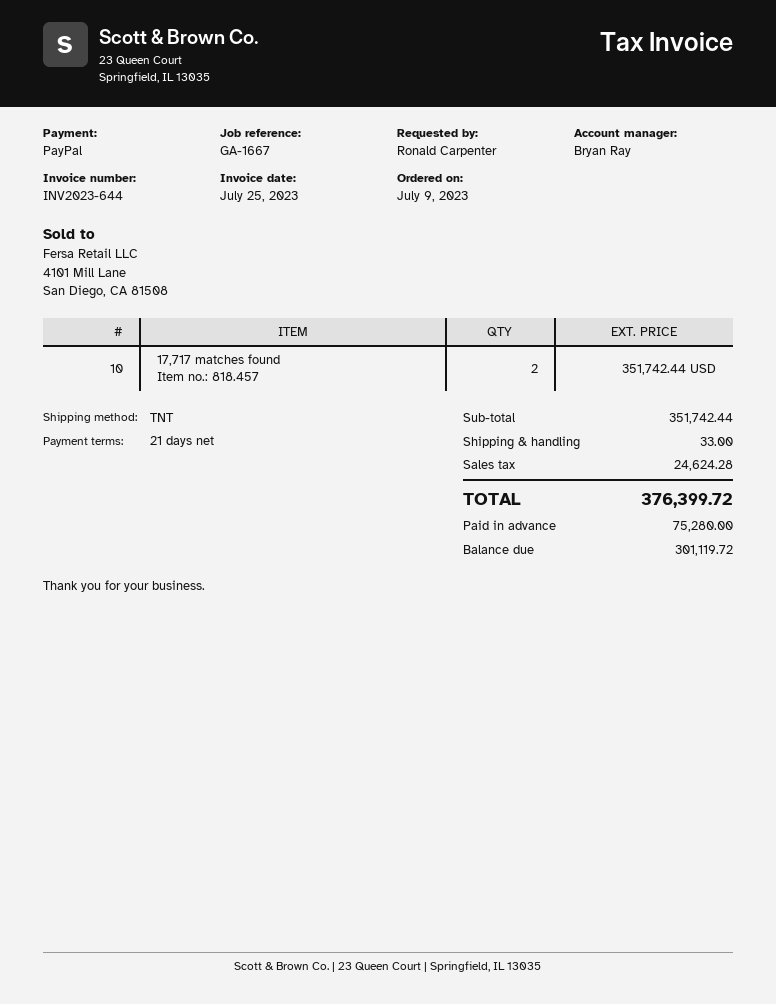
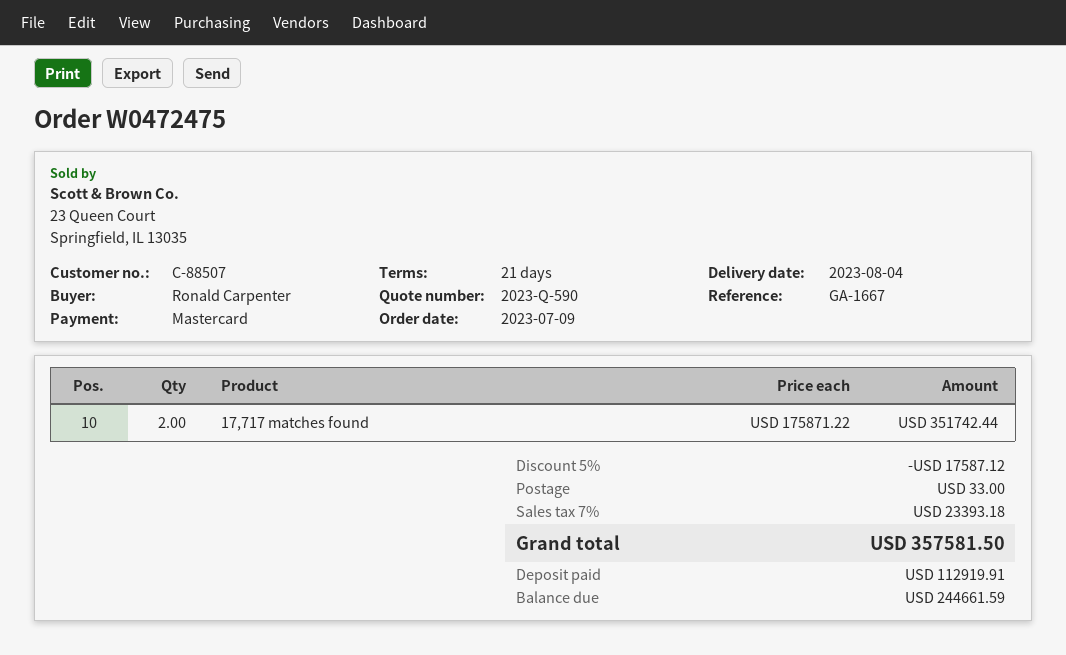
payment method: PayPal -> Mastercard
discount: none -> 5% = 17587.12
tax: 24624.28 -> 23393.18
total: 376399.72 -> 357581.50
deposit: 75280.00 -> 112919.91
balance: 301119.72 -> 244661.59

